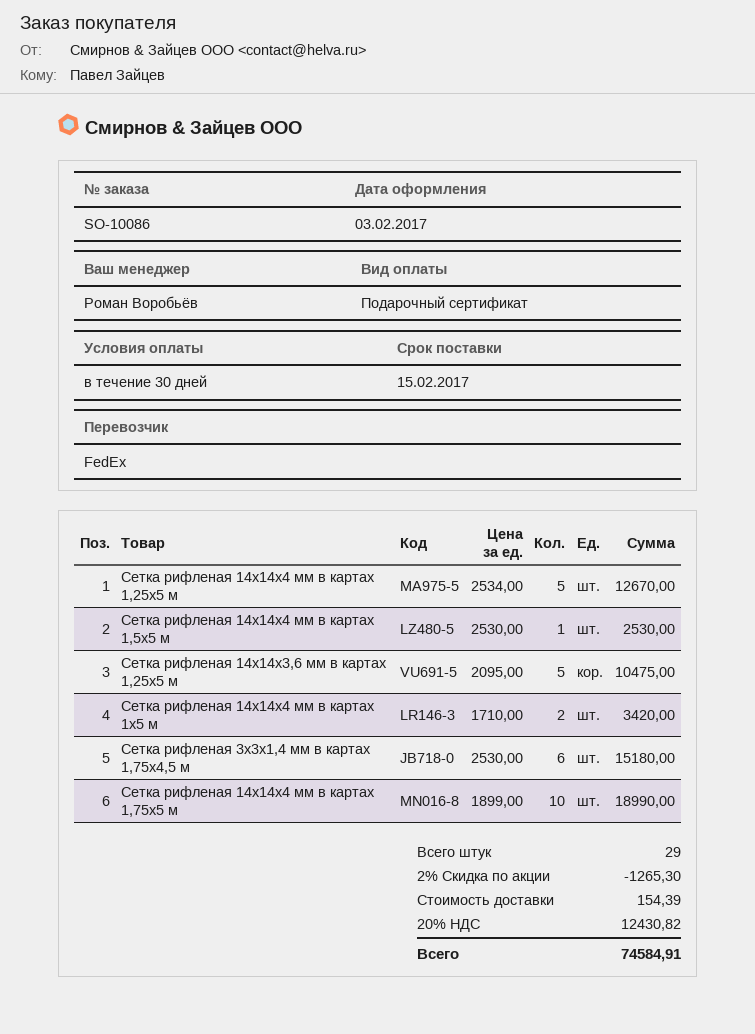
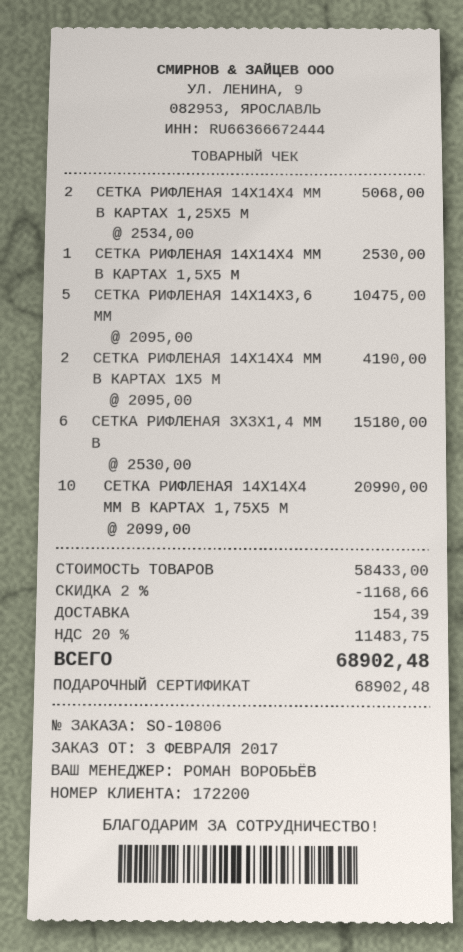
order number: SO-10086 -> SO-10806
Сетка рифленая 14х14х4 мм в картах 1,25х5 м: 5 x 2534.00 = 12670.00 -> 2 x 2534.00 = 5068.00
Сетка рифленая 14х14х4 мм в картах 1х5 м: 2 x 1710.00 = 3420.00 -> 2 x 2095.00 = 4190.00
Сетка рифленая 14х14х4 мм в картах 1,75х5 м: 10 x 1899.00 = 18990.00 -> 10 x 2099.00 = 20990.00
discount: 2% = 1265.30 -> 2% = 1168.66
tax: 20% = 12430.82 -> 20% = 11483.75
total: 74584.91 -> 68902.48

